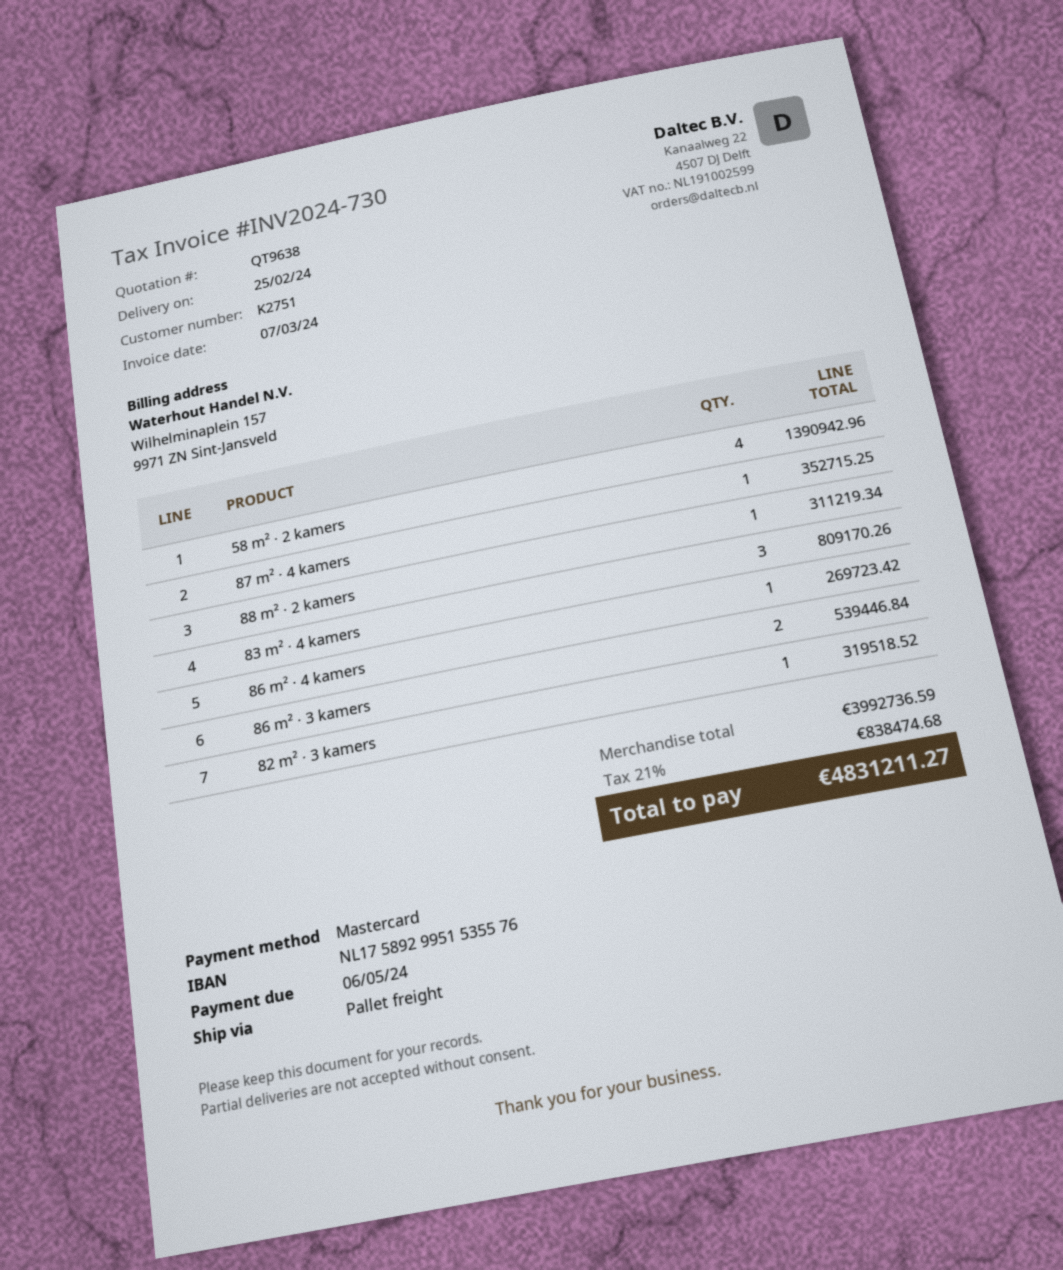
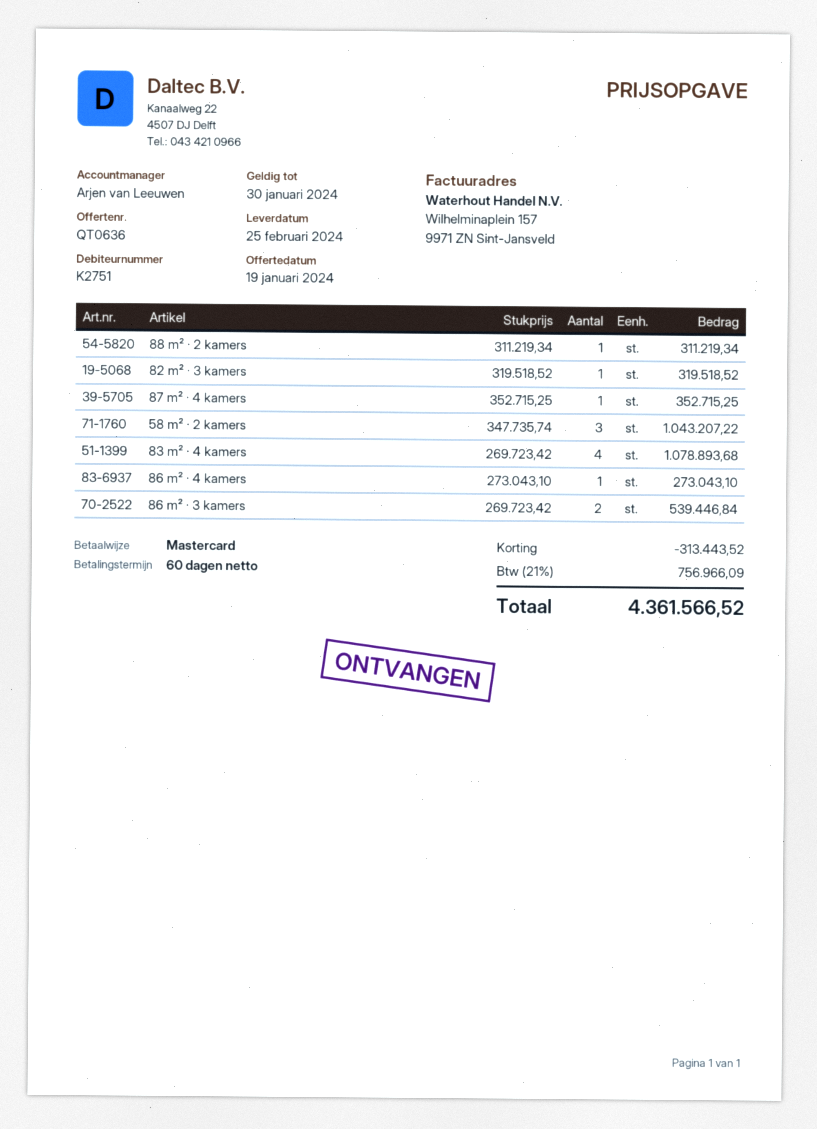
quote number: QT9638 -> QT0636
58 m² · 2 kamers: 4 for 1390942.96 -> 3 for 1043207.22
83 m² · 4 kamers: 3 for 809170.26 -> 4 for 1078893.68
86 m² · 4 kamers: 1 for 269723.42 -> 1 for 273043.10
discount: none -> 313443.52
tax: 21% = 838474.68 -> 21% = 756966.09
total: 4831211.27 -> 4361566.52

